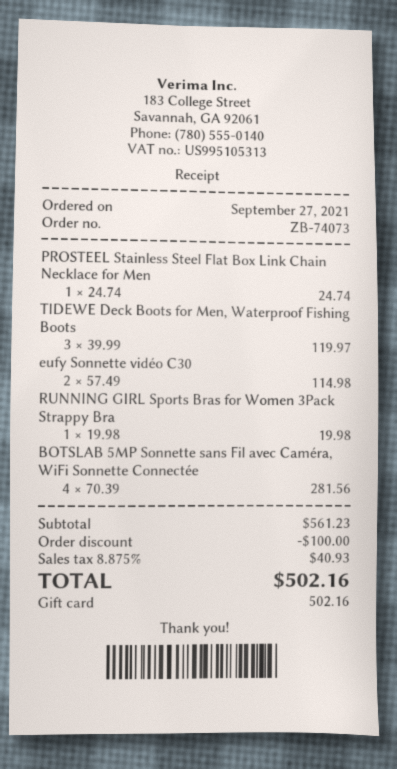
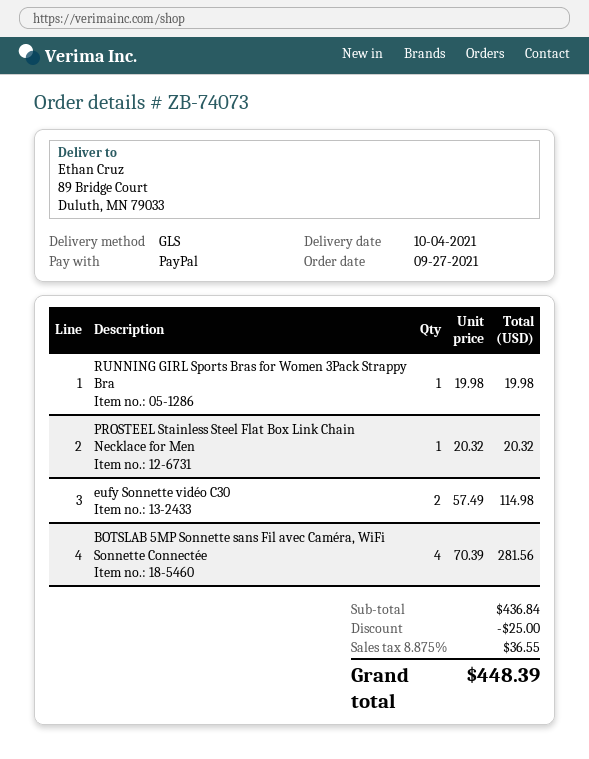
payment method: gift card -> PayPal
PROSTEEL Stainless Steel Flat Box Link Chain Necklace for Men: 1 x 24.74 = 24.74 -> 1 x 20.32 = 20.32
TIDEWE Deck Boots for Men, Waterproof Fishing Boots: 3 x 39.99 = 119.97 -> none
subtotal: 561.23 -> 436.84
discount: 100.00 -> 25.00
tax: 8.875% = 40.93 -> 8.875% = 36.55
total: 502.16 -> 448.39

